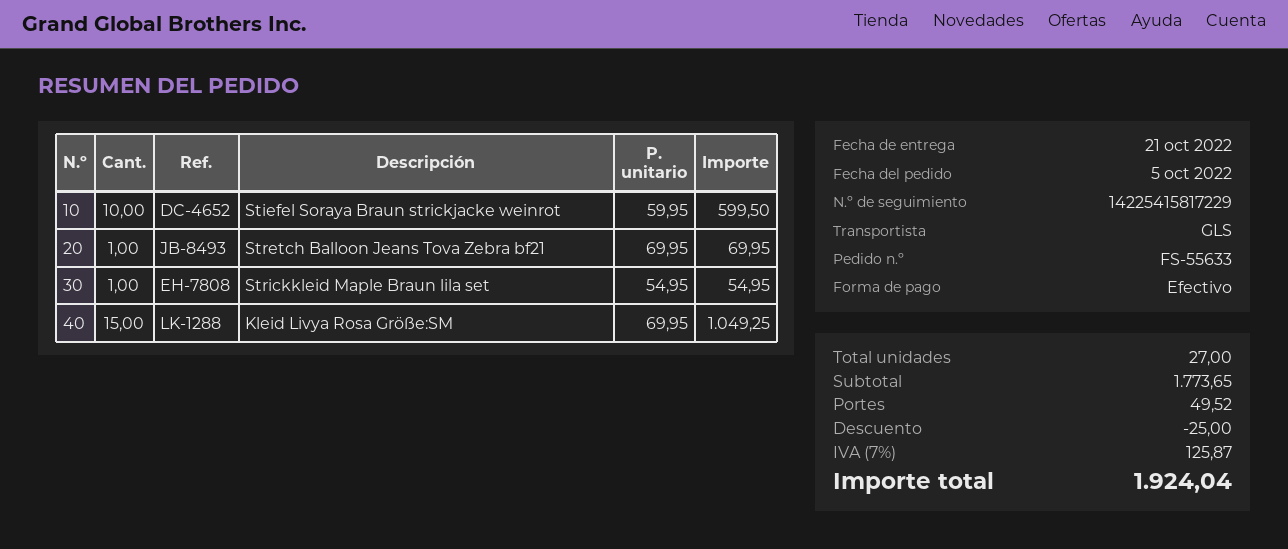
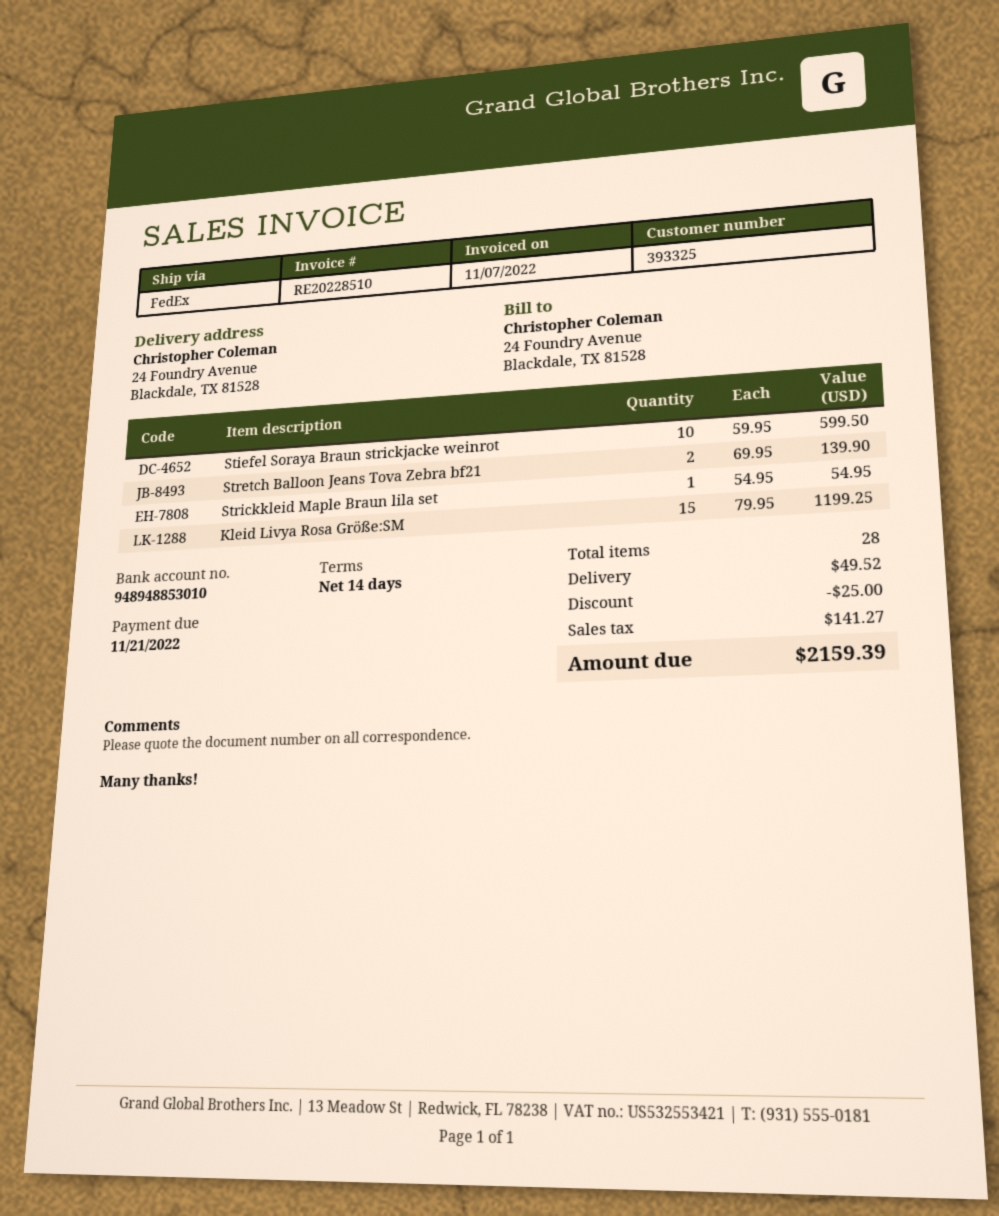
shipping method: GLS -> FedEx
Stretch Balloon Jeans Tova Zebra bf21: 1 x 69.95 = 69.95 -> 2 x 69.95 = 139.90
Kleid Livya Rosa Größe:SM: 15 x 69.95 = 1049.25 -> 15 x 79.95 = 1199.25
total quantity: 27 -> 28
tax: 125.87 -> 141.27
total: 1924.04 -> 2159.39

